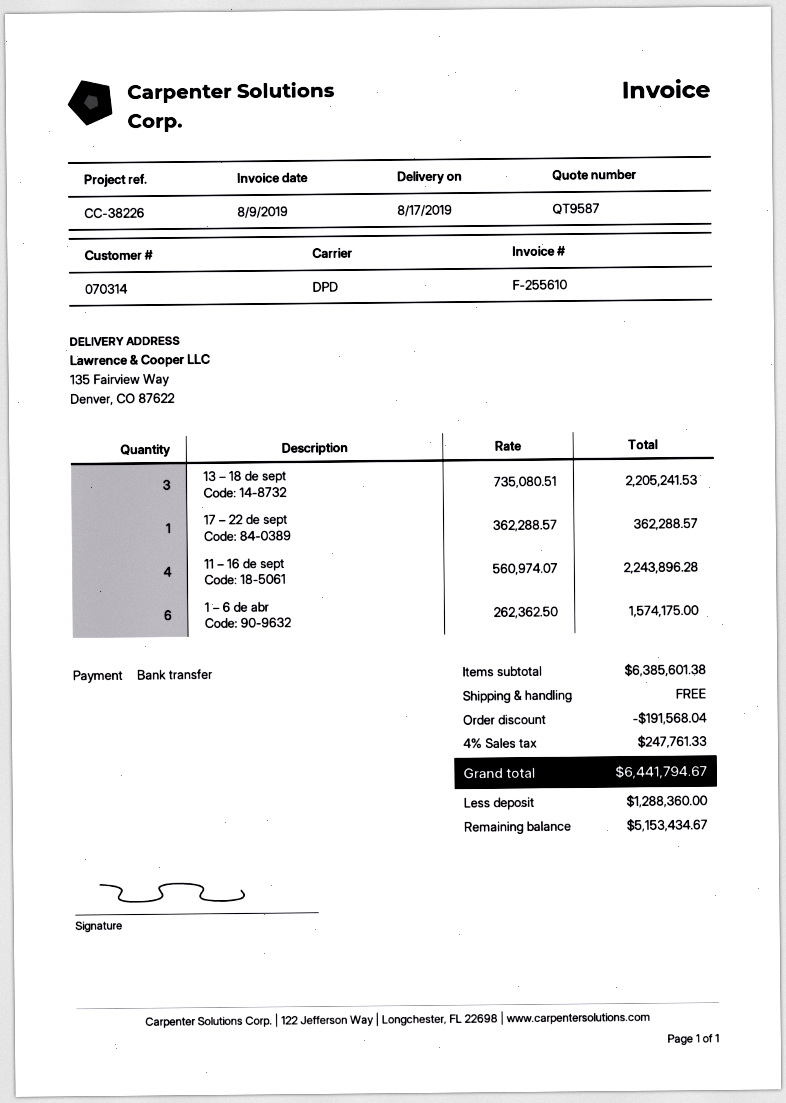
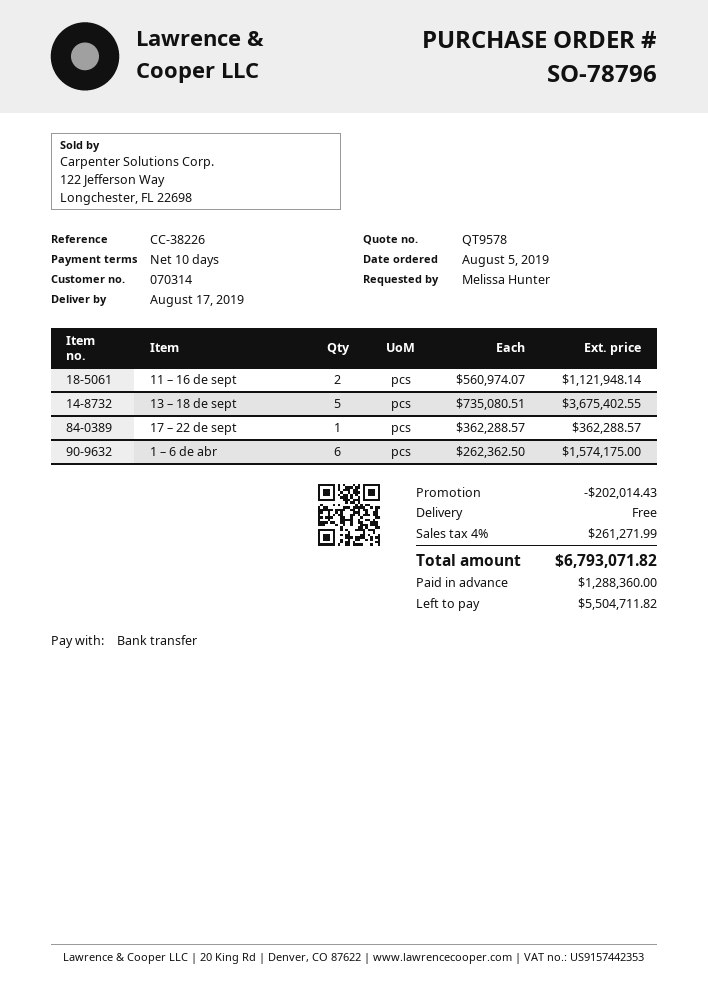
quote number: QT9587 -> QT9578
13 – 18 de sept: 3 x 735080.51 = 2205241.53 -> 5 x 735080.51 = 3675402.55
11 – 16 de sept: 4 x 560974.07 = 2243896.28 -> 2 x 560974.07 = 1121948.14
discount: 191568.04 -> 202014.43
tax: 4% = 247761.33 -> 4% = 261271.99
total: 6441794.67 -> 6793071.82
balance: 5153434.67 -> 5504711.82

